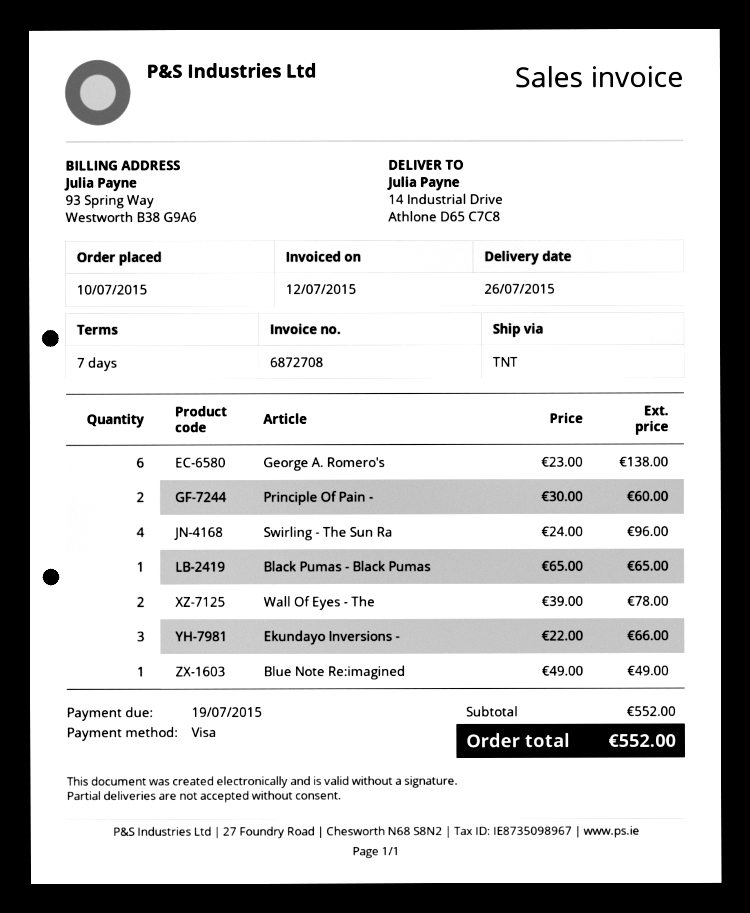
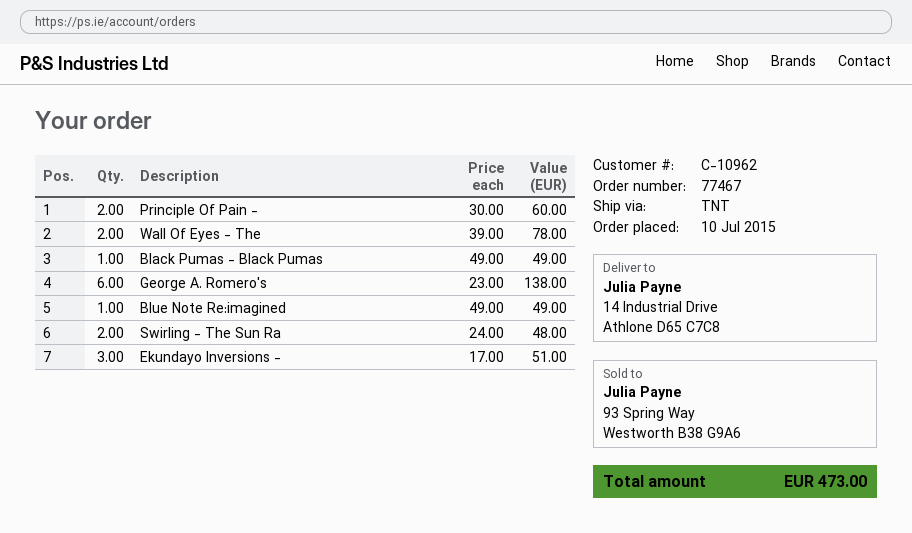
Swirling - The Sun Ra: 4 x 24.00 = 96.00 -> 2 x 24.00 = 48.00
Black Pumas - Black Pumas: 1 x 65.00 = 65.00 -> 1 x 49.00 = 49.00
Ekundayo Inversions -: 3 x 22.00 = 66.00 -> 3 x 17.00 = 51.00
total: 552.00 -> 473.00

